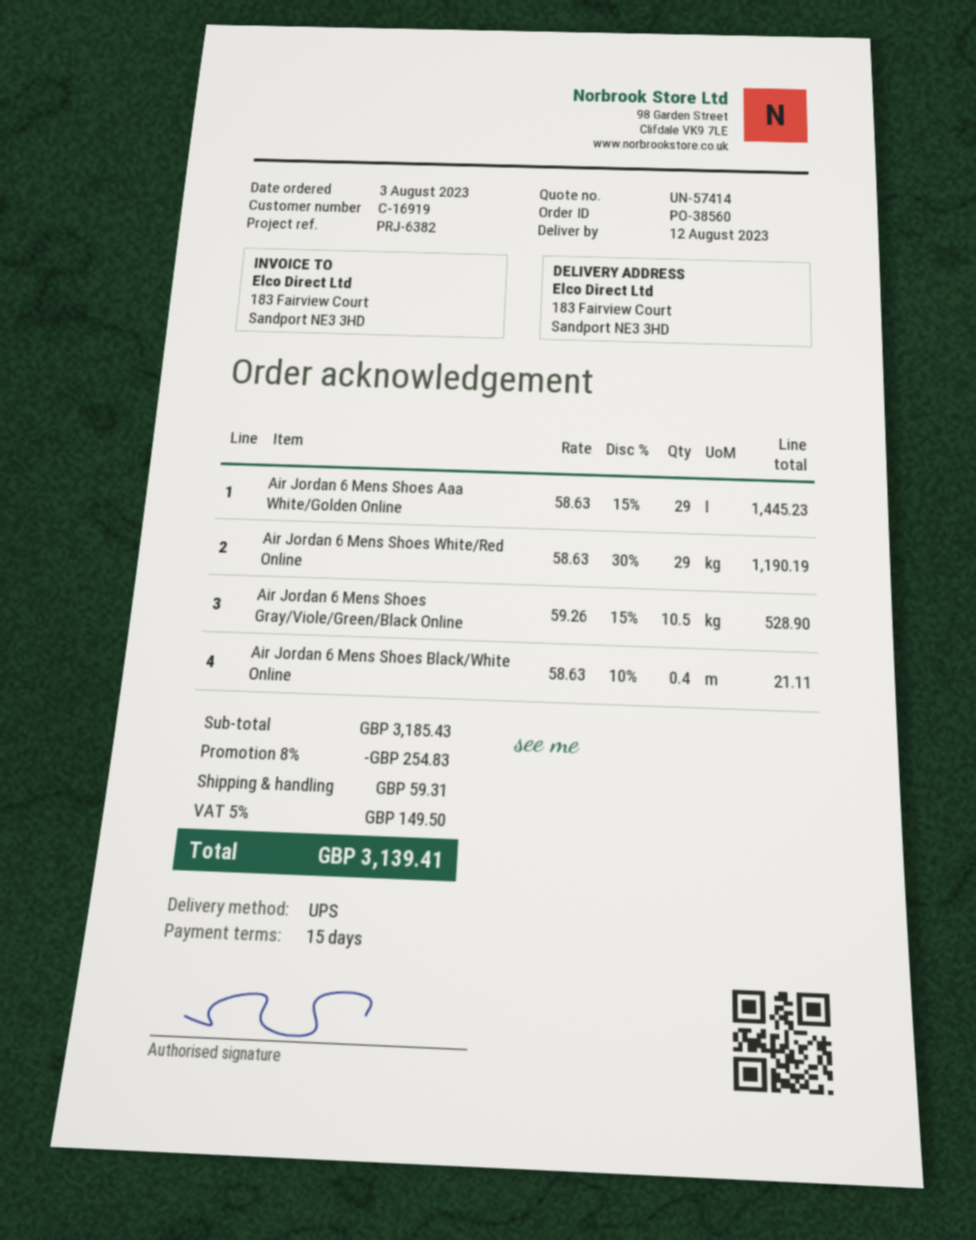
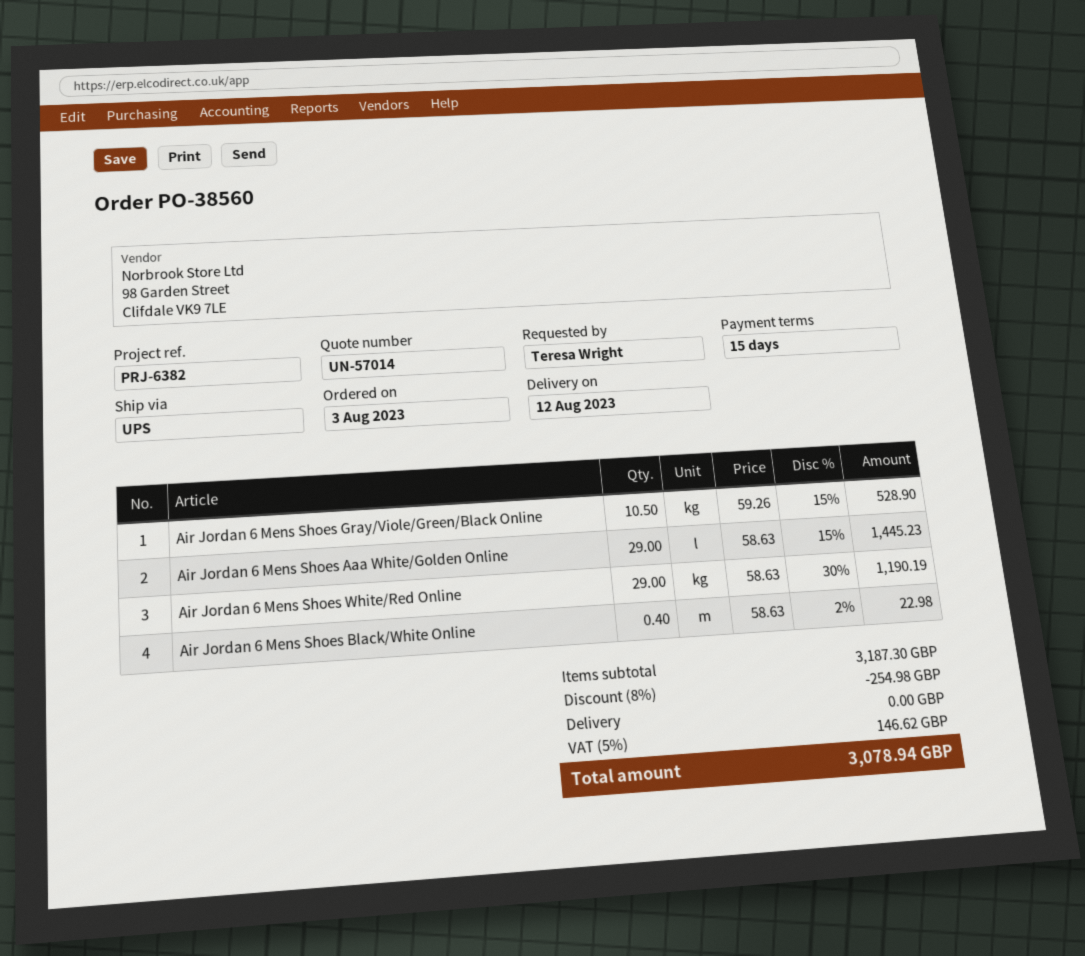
quote number: UN-57414 -> UN-57014
Air Jordan 6 Mens Shoes Black/White Online: 0.4 x 58.63 - 10% = 21.11 -> 0.4 x 58.63 - 2% = 22.98
subtotal: 3185.43 -> 3187.30
discount: 8% = 254.83 -> 8% = 254.98
shipping: 59.31 -> 0.00
tax: 5% = 149.50 -> 5% = 146.62
total: 3139.41 -> 3078.94

